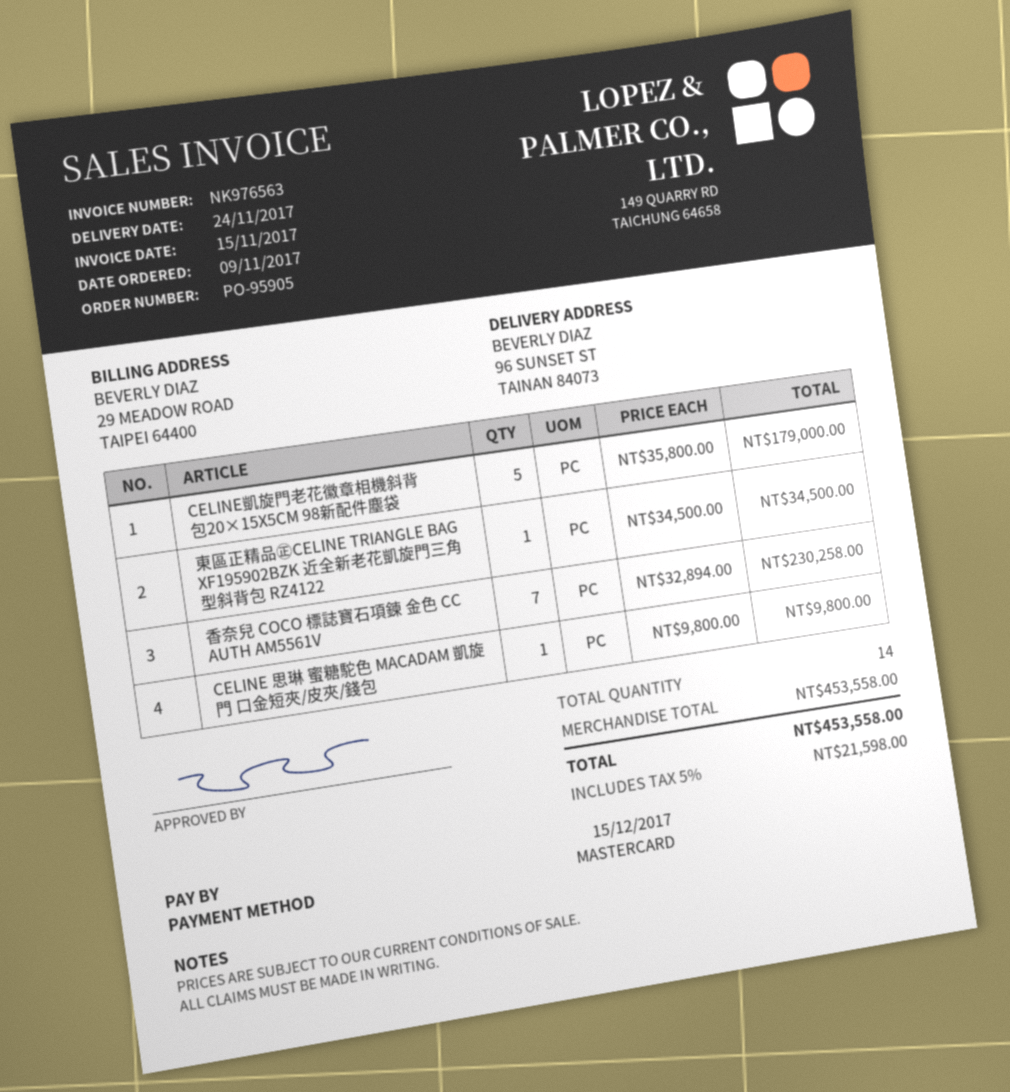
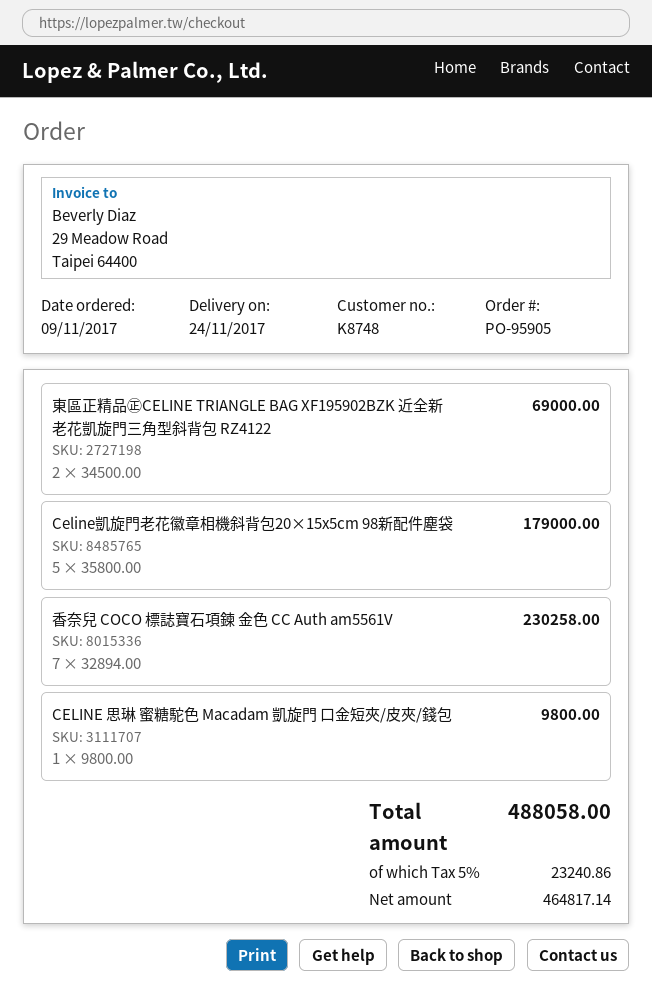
東區正精品㊣CELINE TRIANGLE BAG XF195902BZK 近全新老花凱旋門三角型斜背包 RZ4122: 1 x 34500.00 = 34500.00 -> 2 x 34500.00 = 69000.00
tax: 5% = 21598.00 -> 5% = 23240.86
total: 453558.00 -> 488058.00

